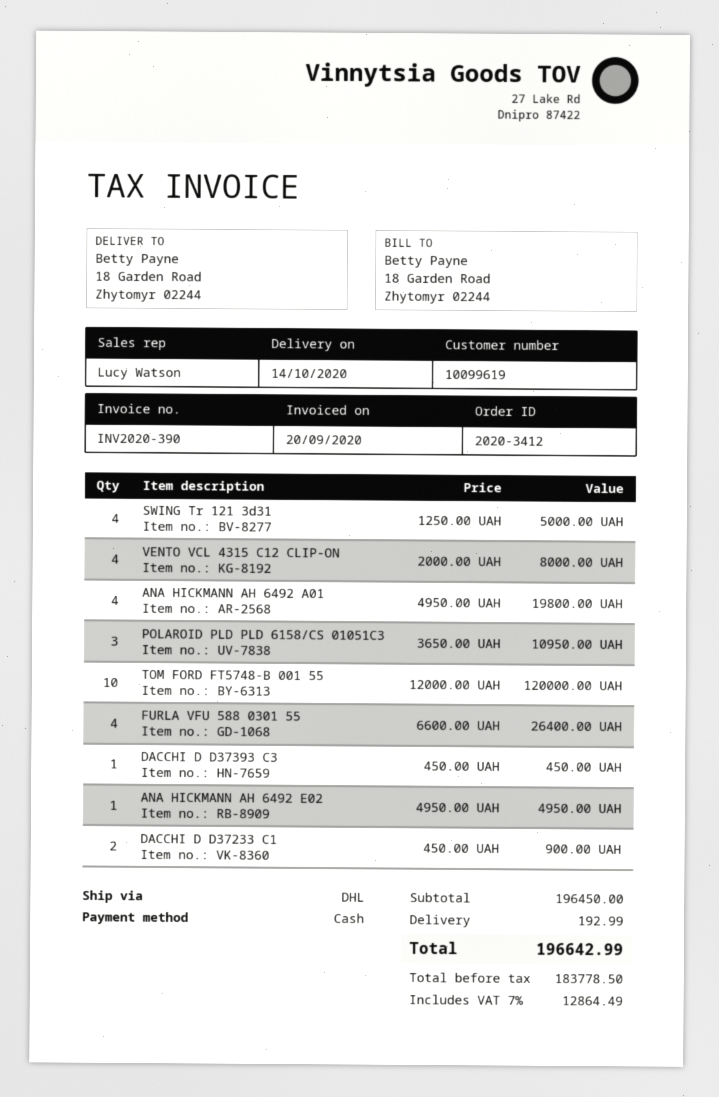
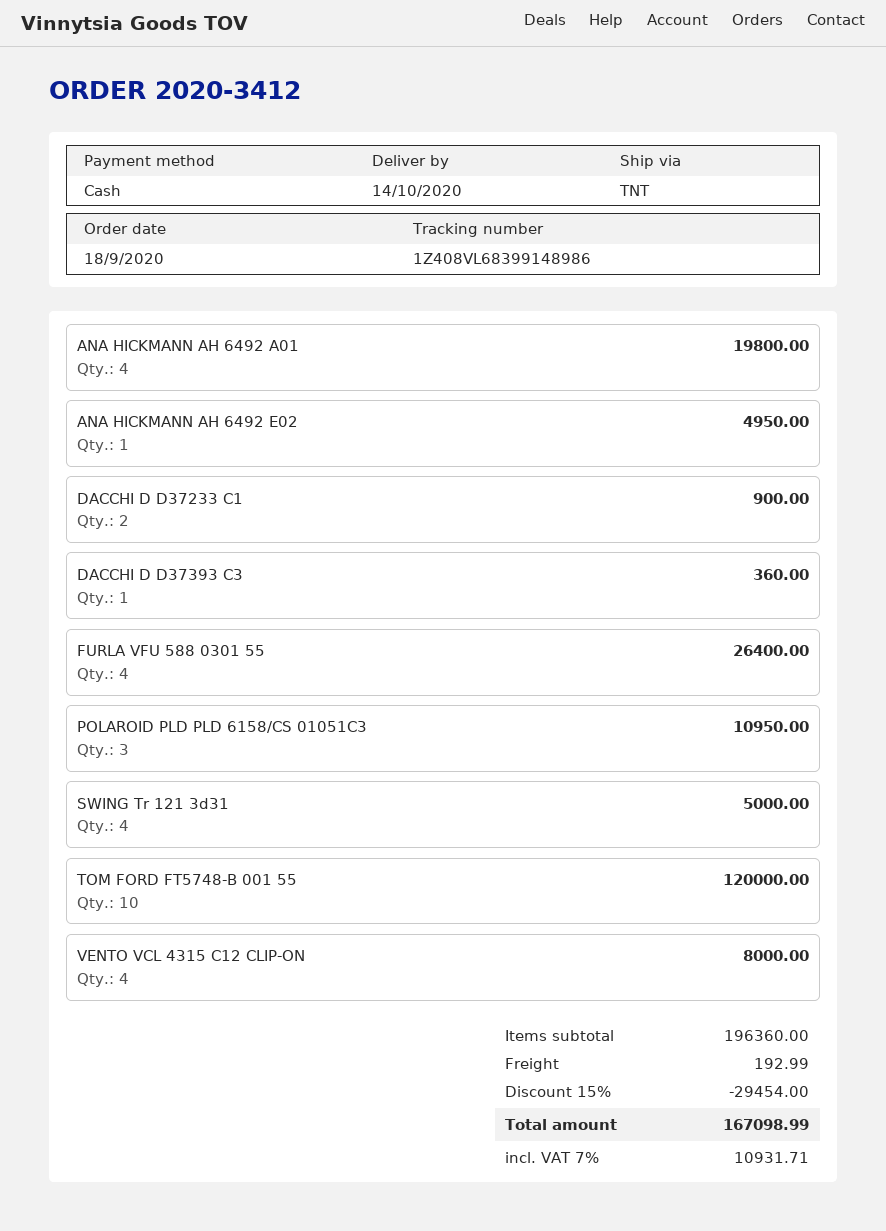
shipping method: DHL -> TNT
DACCHI D D37393 С3: 1 for 450.00 -> 1 for 360.00
subtotal: 196450.00 -> 196360.00
discount: none -> 15% = 29454.00
tax: 7% = 12864.49 -> 7% = 10931.71
total: 196642.99 -> 167098.99

